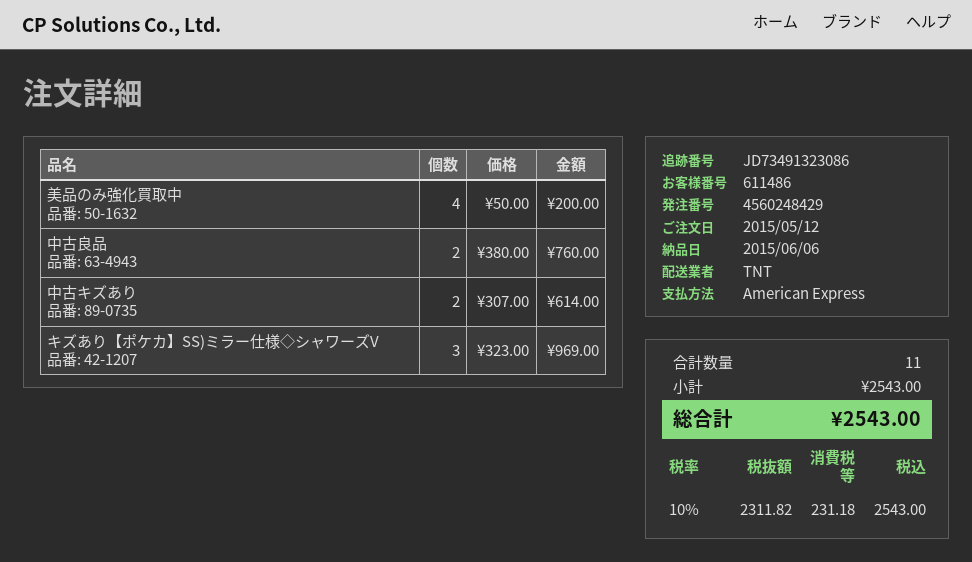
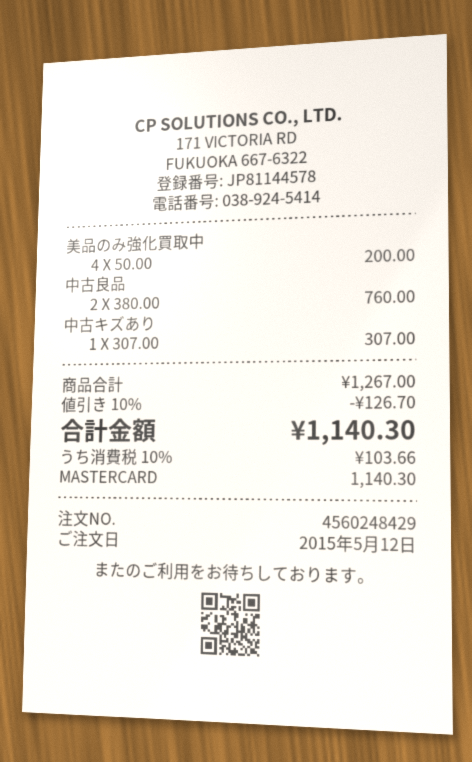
payment method: American Express -> Mastercard
中古キズあり: 2 x 307.00 = 614.00 -> 1 x 307.00 = 307.00
キズあり【ポケカ】SS)ミラー仕様◇シャワーズV: 3 x 323.00 = 969.00 -> none
subtotal: 2543.00 -> 1267.00
discount: none -> 10% = 126.70
tax: 10% = 231.18 -> 10% = 103.66
total: 2543.00 -> 1140.30

